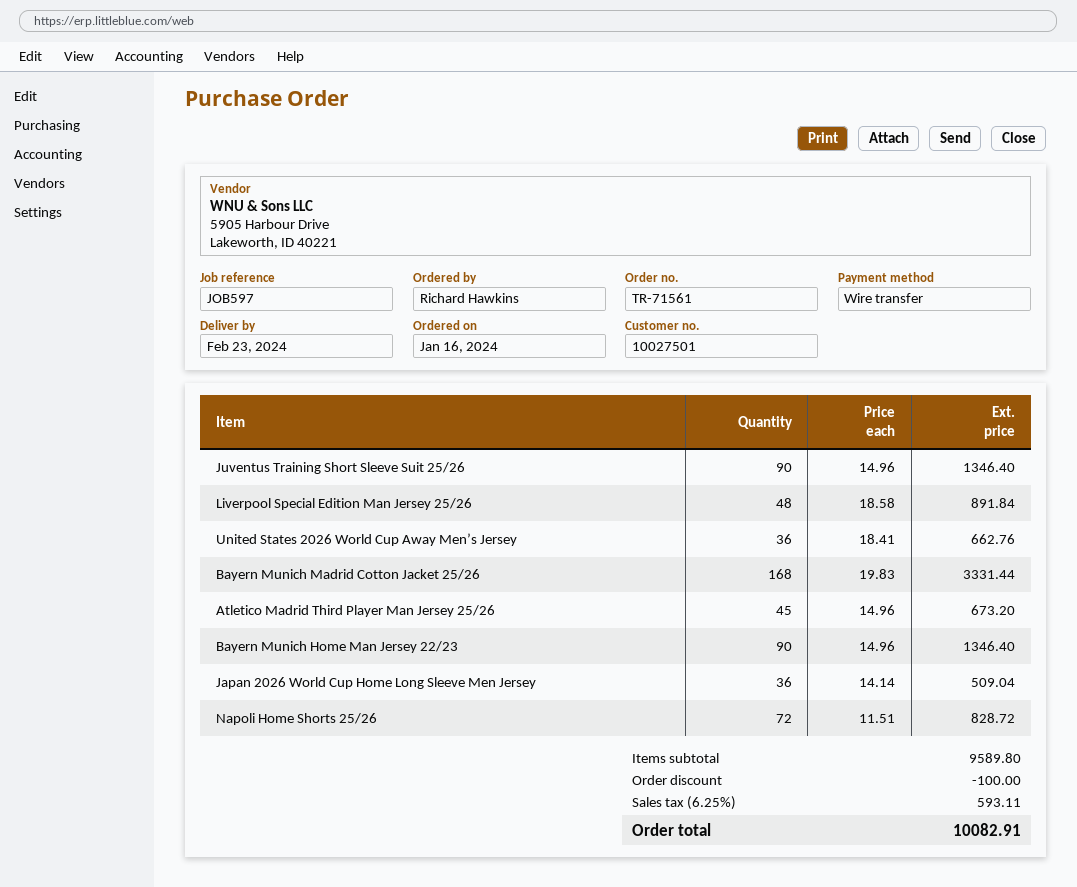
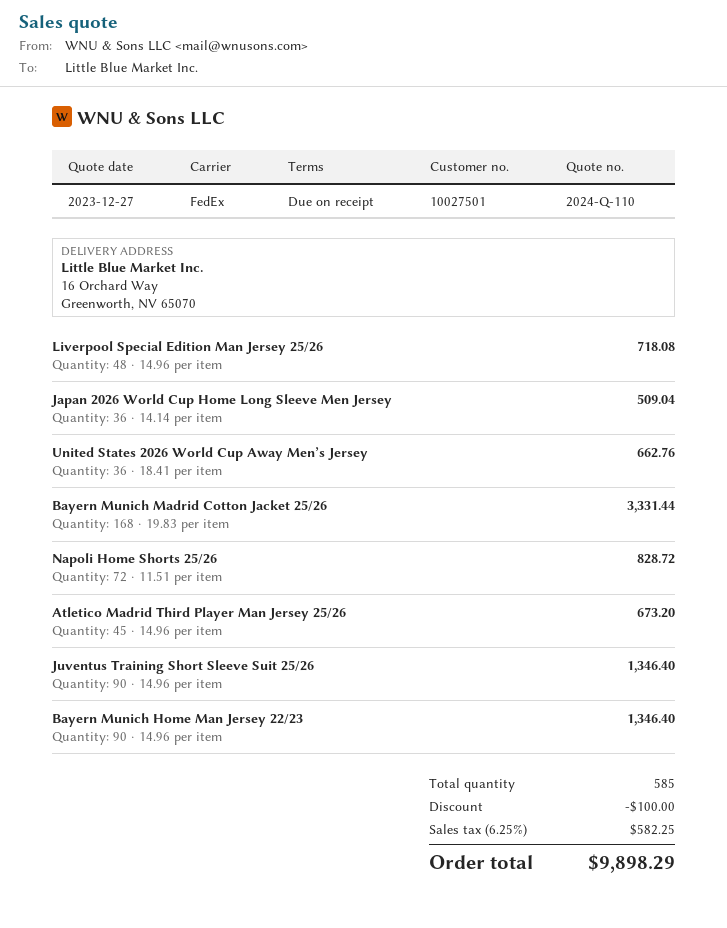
Liverpool Special Edition Man Jersey 25/26: 48 x 18.58 = 891.84 -> 48 x 14.96 = 718.08
tax: 6.25% = 593.11 -> 6.25% = 582.25
total: 10082.91 -> 9898.29

